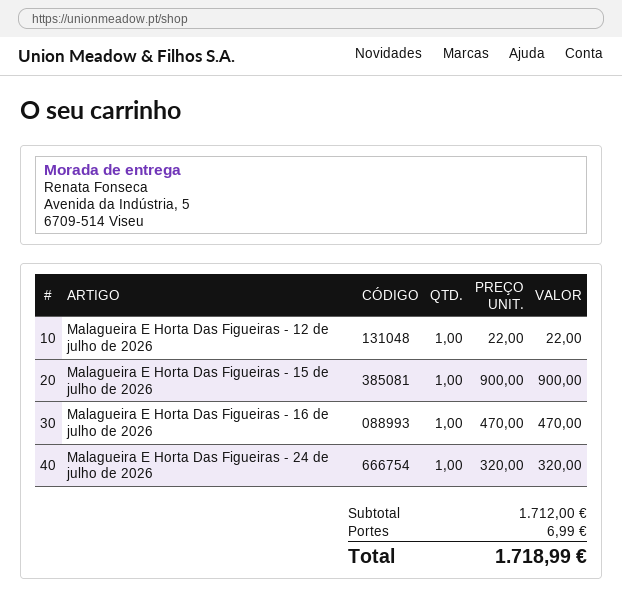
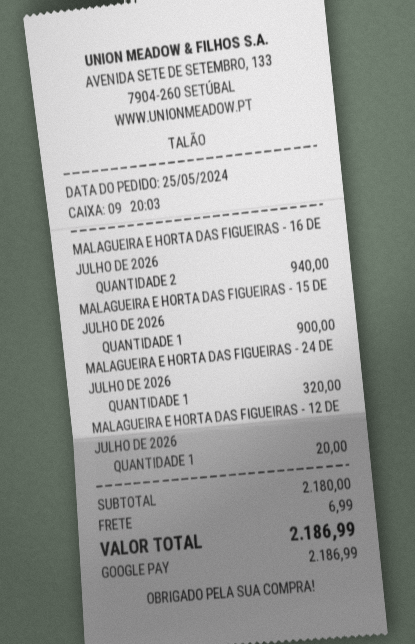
Malagueira E Horta Das Figueiras - 12 de julho de 2026: 1 for 22.00 -> 1 for 20.00
Malagueira E Horta Das Figueiras - 16 de julho de 2026: 1 for 470.00 -> 2 for 940.00
subtotal: 1712.00 -> 2180.00
total: 1718.99 -> 2186.99

